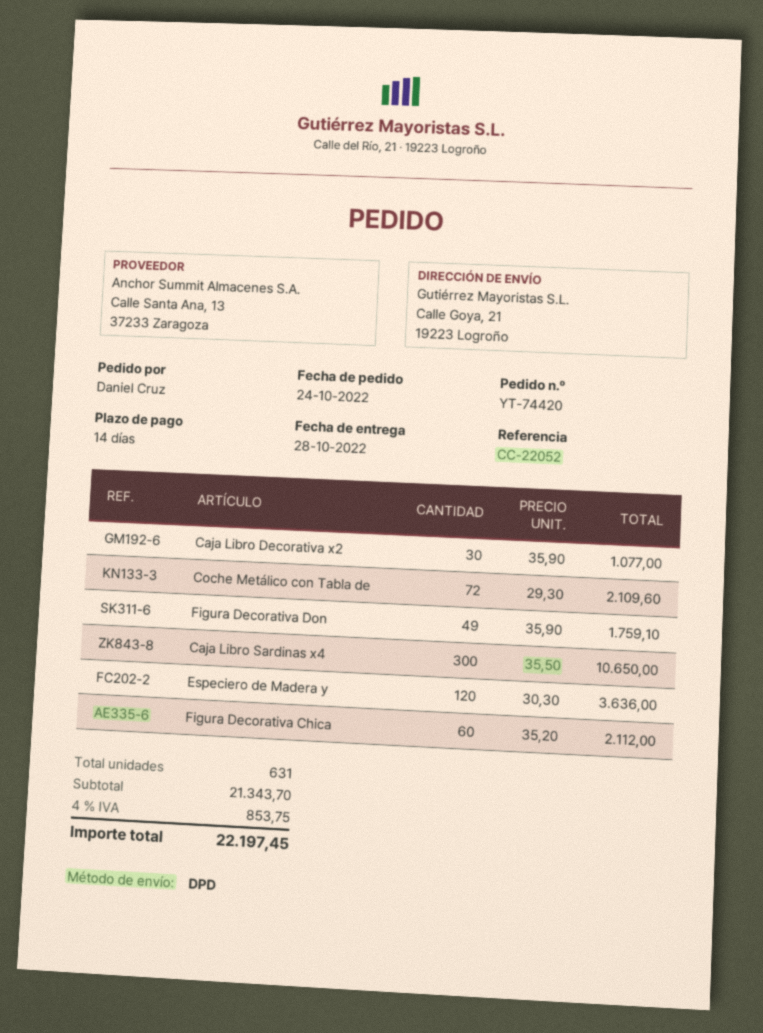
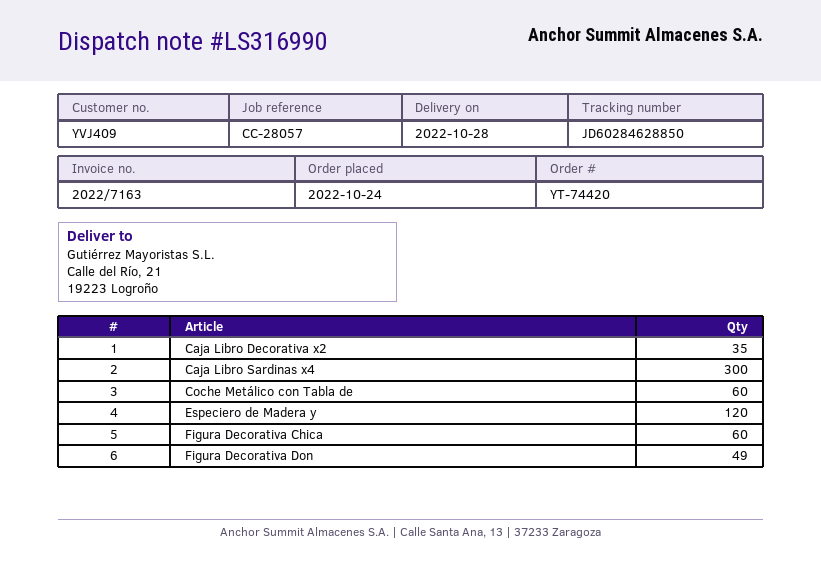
reference: CC-22052 -> CC-28057
ship to: Calle Goya, 21, 19223 Logroño -> Calle del Río, 21, 19223 Logroño
Caja Libro Decorativa x2: 30 -> 35
Coche Metálico con Tabla de: 72 -> 60

